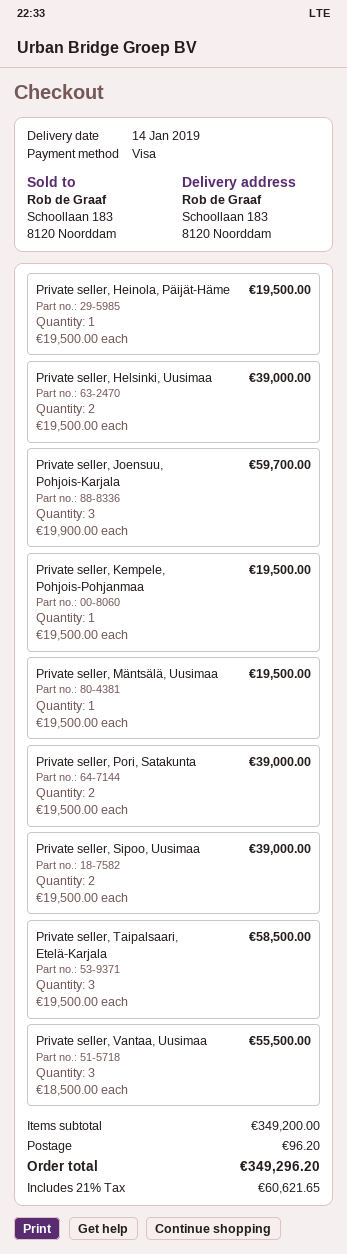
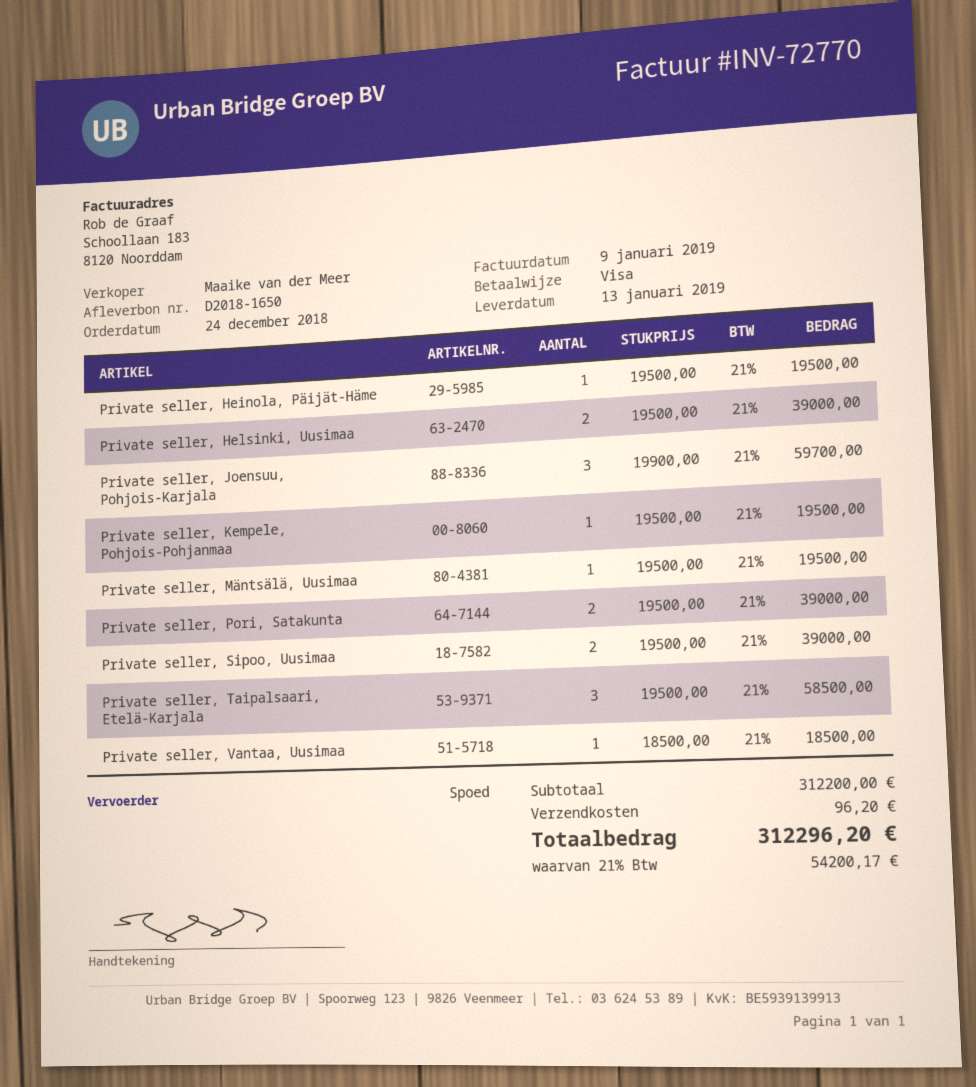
delivery date: 2019-01-14 -> 2019-01-13
Private seller, Vantaa, Uusimaa: 3 x 18500.00 = 55500.00 -> 1 x 18500.00 = 18500.00
subtotal: 349200.00 -> 312200.00
tax: 21% = 60621.65 -> 21% = 54200.17
total: 349296.20 -> 312296.20

